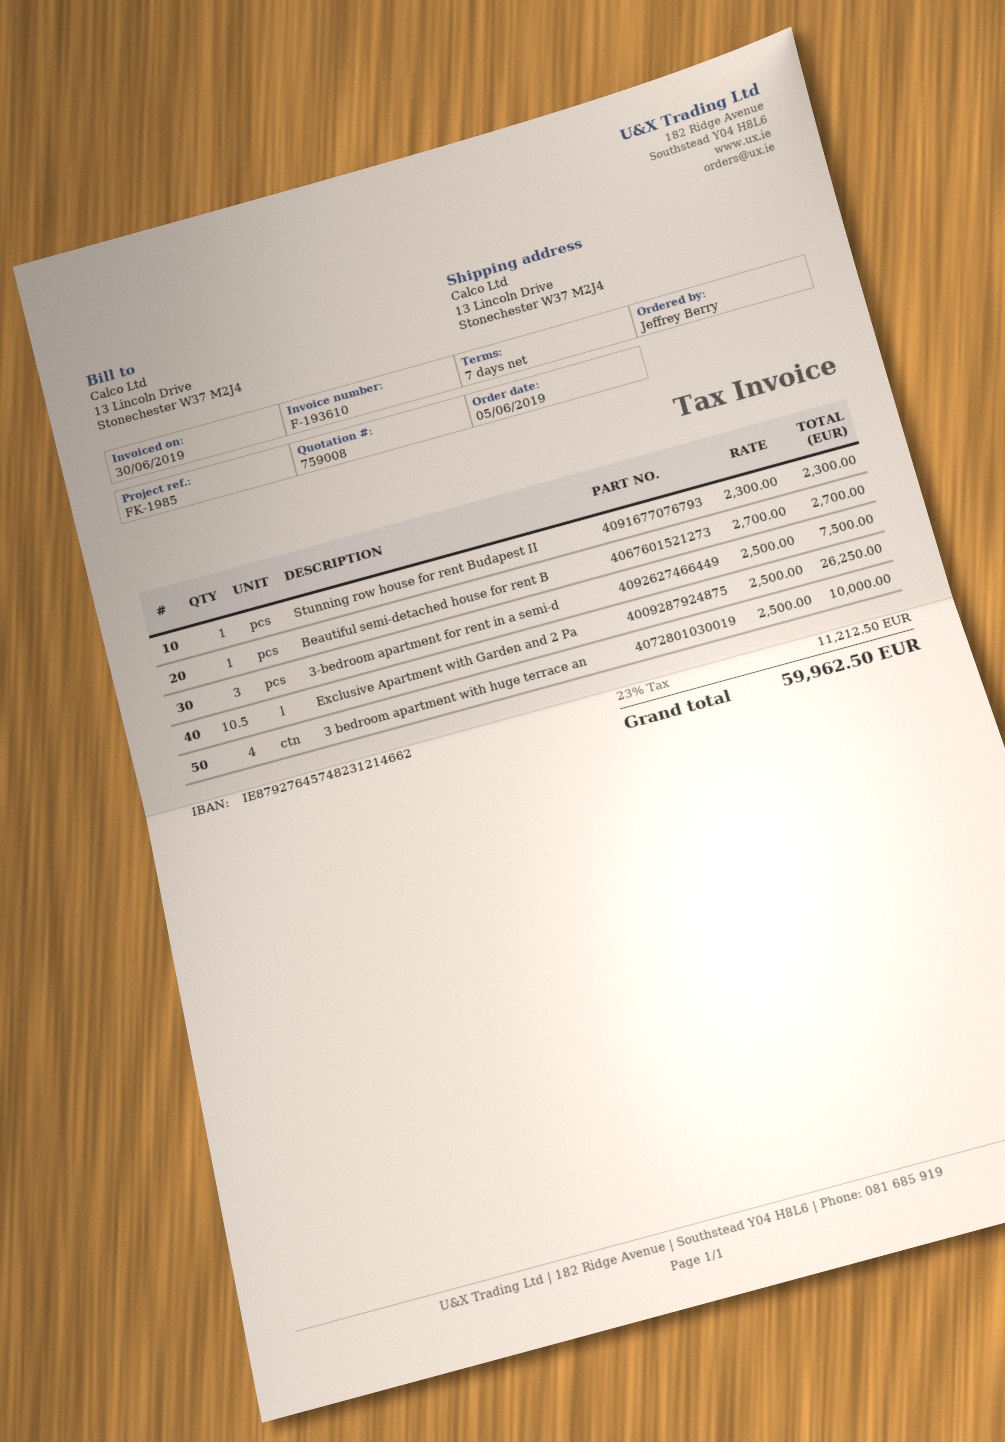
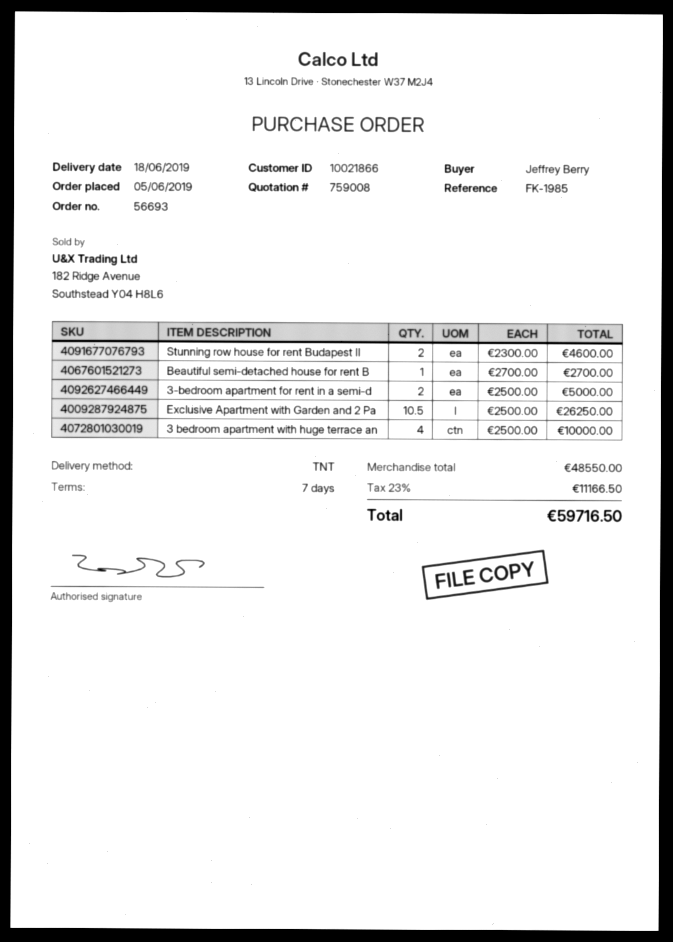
Stunning row house for rent Budapest II: 1 x 2300.00 = 2300.00 -> 2 x 2300.00 = 4600.00
3-bedroom apartment for rent in a semi-d: 3 x 2500.00 = 7500.00 -> 2 x 2500.00 = 5000.00
tax: 23% = 11212.50 -> 23% = 11166.50
total: 59962.50 -> 59716.50

